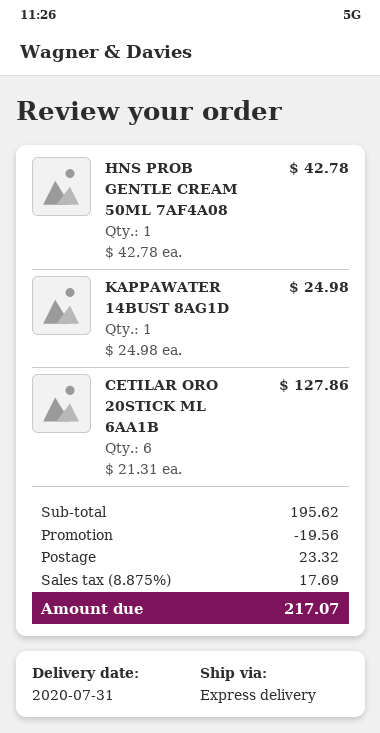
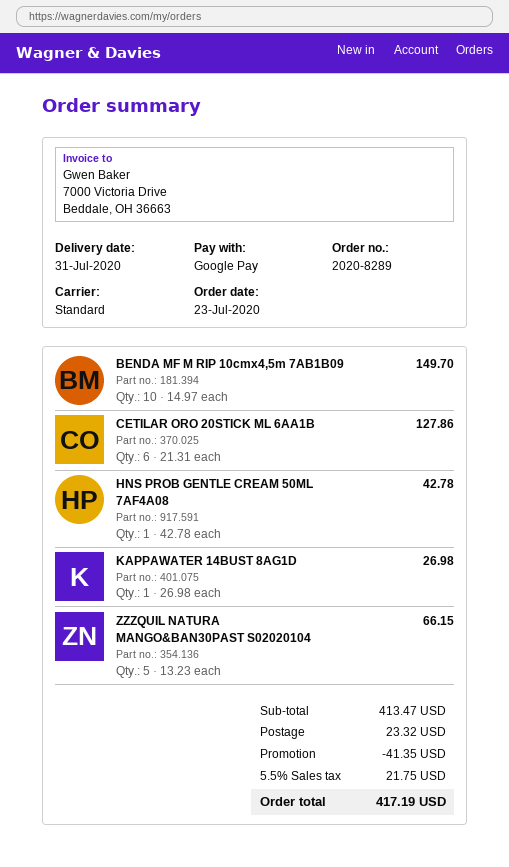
shipping method: express -> standard
KAPPAWATER 14BUST 8AG1D: 1 x 24.98 = 24.98 -> 1 x 26.98 = 26.98
BENDA MF M RIP 10cmx4,5m 7AB1B09: none -> 10 x 14.97 = 149.70
ZZZQUIL NATURA MANGO&BAN30PAST S02020104: none -> 5 x 13.23 = 66.15
subtotal: 195.62 -> 413.47
discount: 19.56 -> 41.35
tax: 8.875% = 17.69 -> 5.5% = 21.75
total: 217.07 -> 417.19

